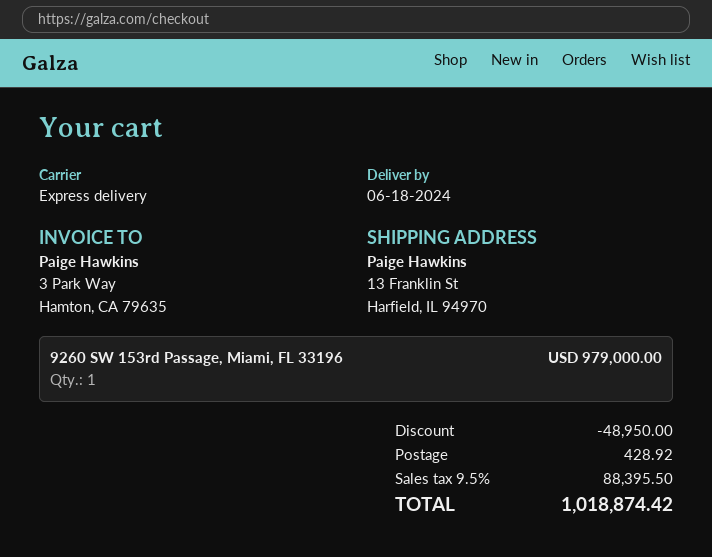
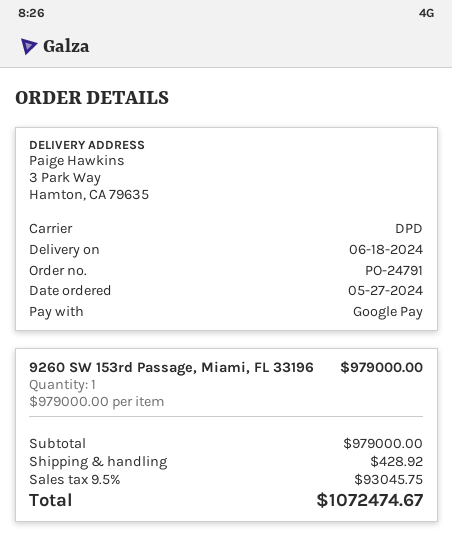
shipping method: express -> DPD
ship to: 13 Franklin St, Harfield, IL 94970 -> 3 Park Way, Hamton, CA 79635
discount: 48950.00 -> none
tax: 9.5% = 88395.50 -> 9.5% = 93045.75
total: 1018874.42 -> 1072474.67

